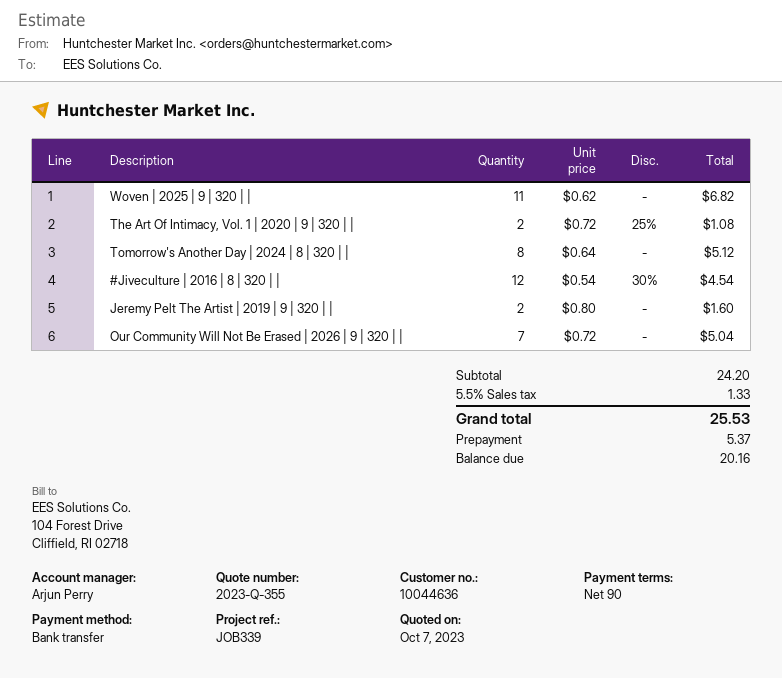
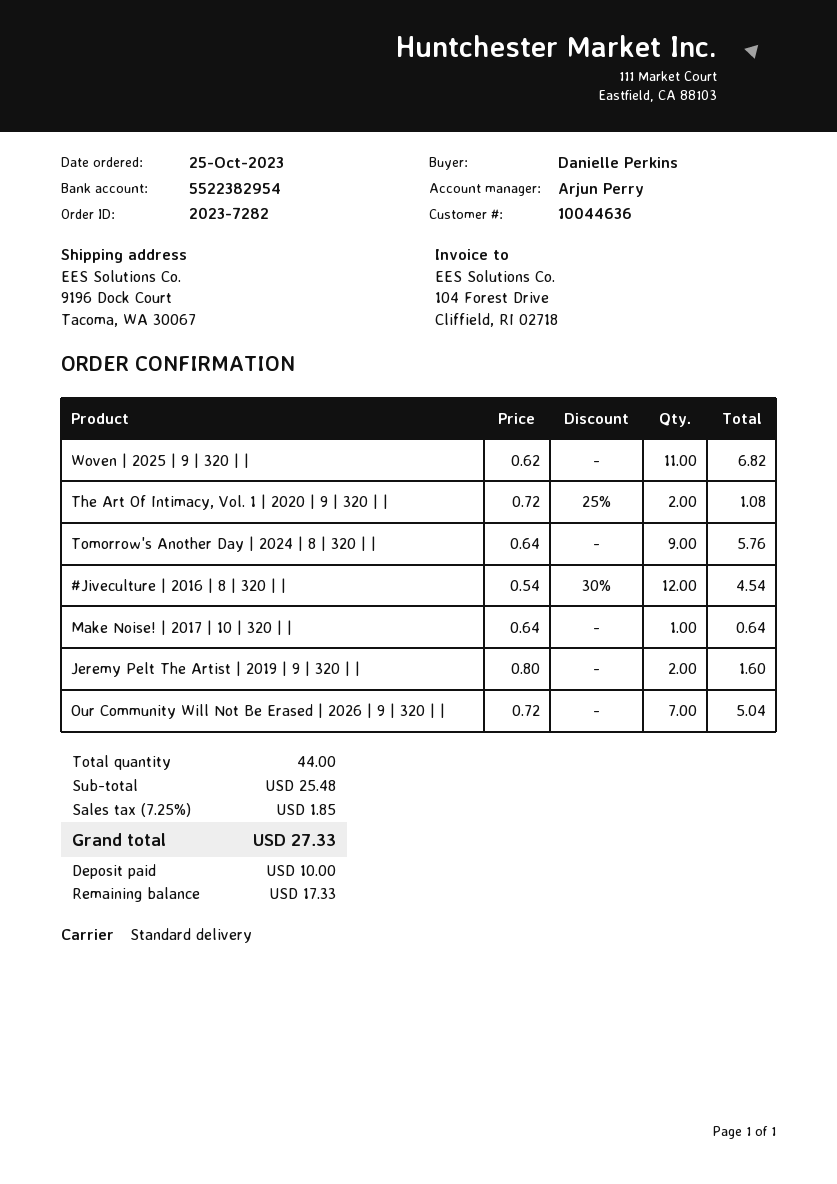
Tomorrow's Another Day | 2024 | 8 | 320 | |: 8 x 0.64 = 5.12 -> 9 x 0.64 = 5.76
Make Noise! | 2017 | 10 | 320 | |: none -> 1 x 0.64 = 0.64
subtotal: 24.20 -> 25.48
tax: 5.5% = 1.33 -> 7.25% = 1.85
total: 25.53 -> 27.33
deposit: 5.37 -> 10.00
balance: 20.16 -> 17.33

